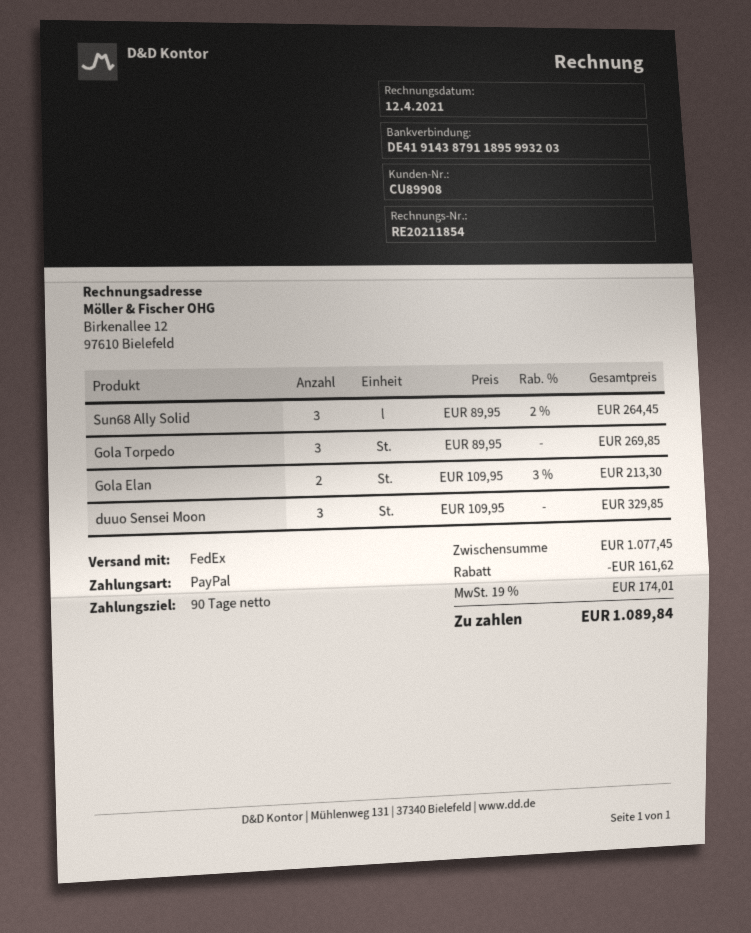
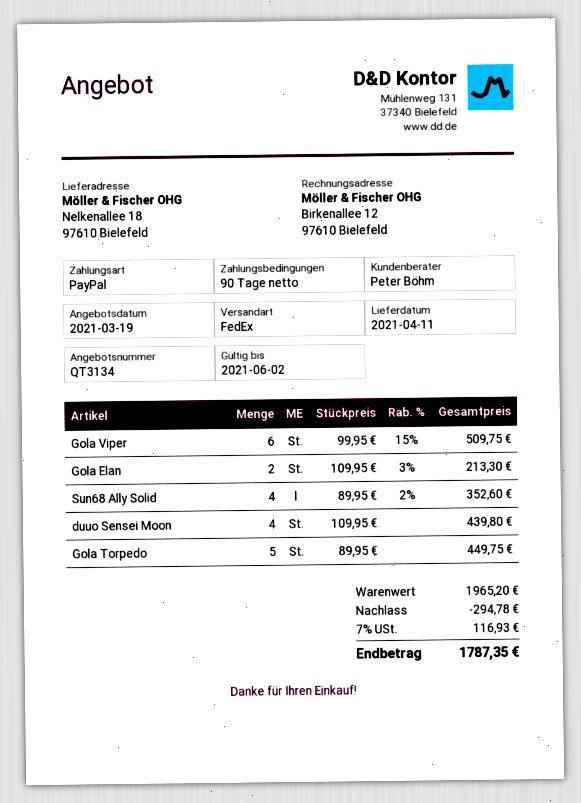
Sun68 Ally Solid: 3 x 89.95 - 2% = 264.45 -> 4 x 89.95 - 2% = 352.60
Gola Torpedo: 3 x 89.95 = 269.85 -> 5 x 89.95 = 449.75
duuo Sensei Moon: 3 x 109.95 = 329.85 -> 4 x 109.95 = 439.80
Gola Viper: none -> 6 x 99.95 - 15% = 509.75
subtotal: 1077.45 -> 1965.20
discount: 161.62 -> 294.78
tax: 19% = 174.01 -> 7% = 116.93
total: 1089.84 -> 1787.35

